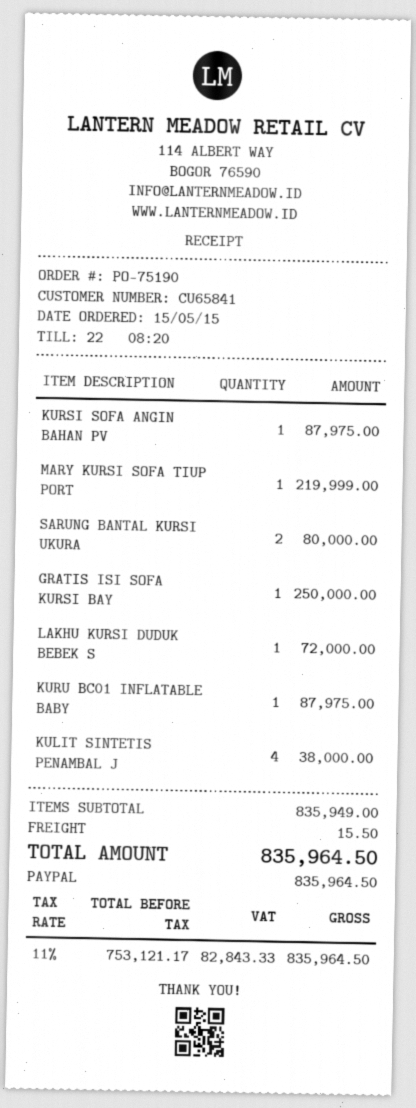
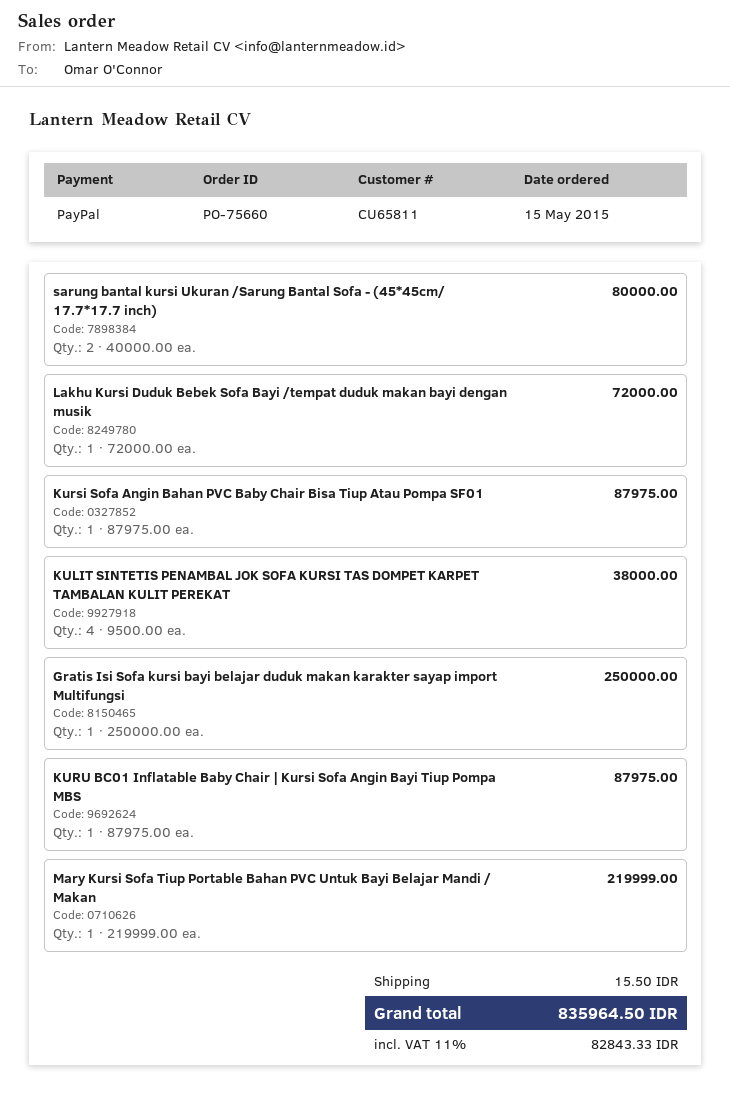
order number: PO-75190 -> PO-75660
customer number: CU65841 -> CU65811

